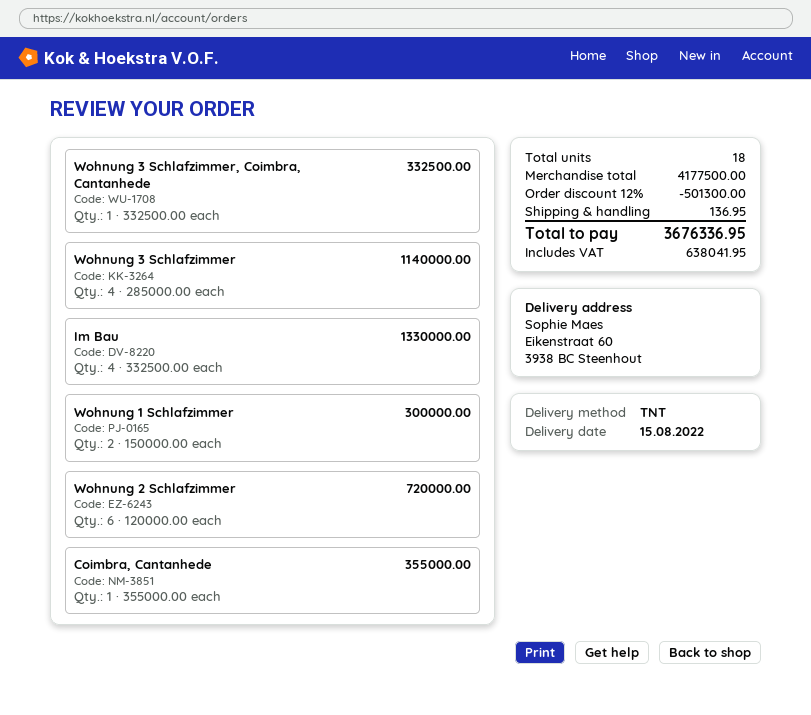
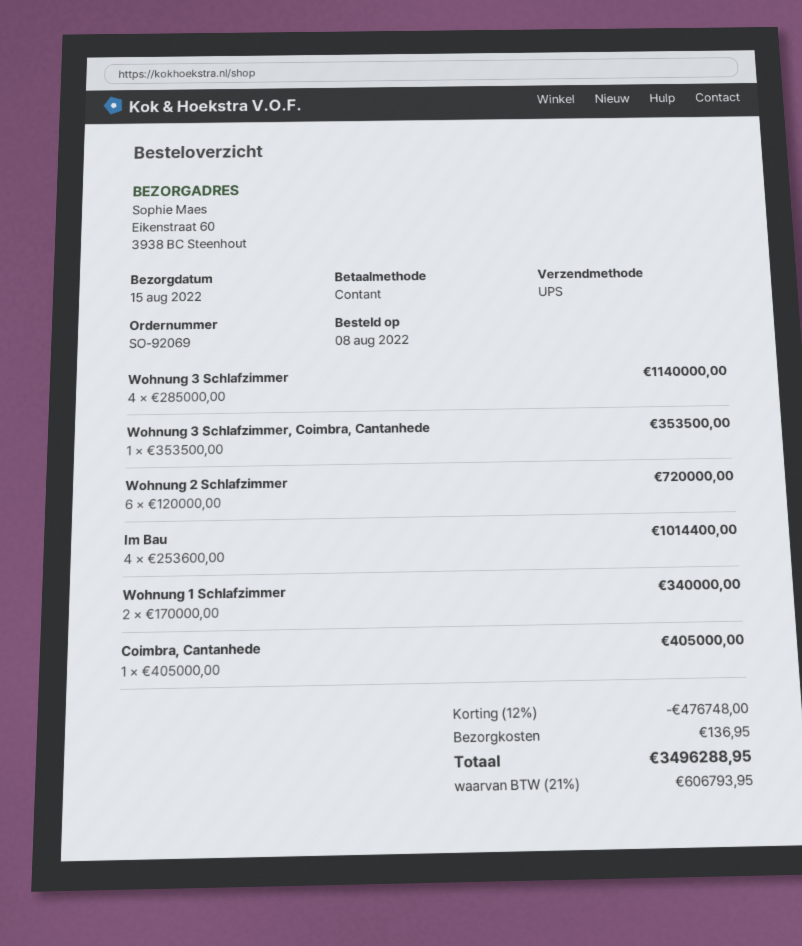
shipping method: TNT -> UPS
Wohnung 3 Schlafzimmer, Coimbra, Cantanhede: 1 x 332500.00 = 332500.00 -> 1 x 353500.00 = 353500.00
Im Bau: 4 x 332500.00 = 1330000.00 -> 4 x 253600.00 = 1014400.00
Wohnung 1 Schlafzimmer: 2 x 150000.00 = 300000.00 -> 2 x 170000.00 = 340000.00
Coimbra, Cantanhede: 1 x 355000.00 = 355000.00 -> 1 x 405000.00 = 405000.00
discount: 12% = 501300.00 -> 12% = 476748.00
tax: 638041.95 -> 606793.95
total: 3676336.95 -> 3496288.95

